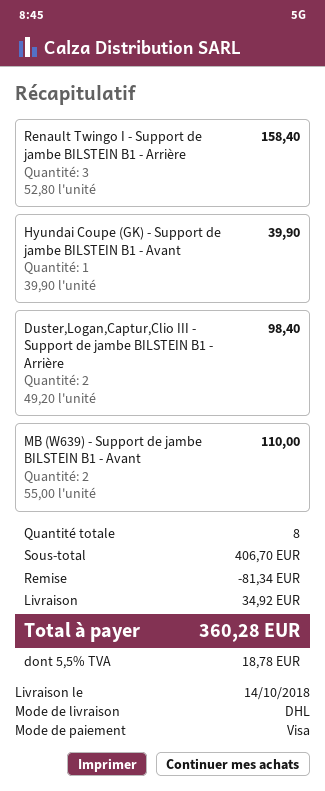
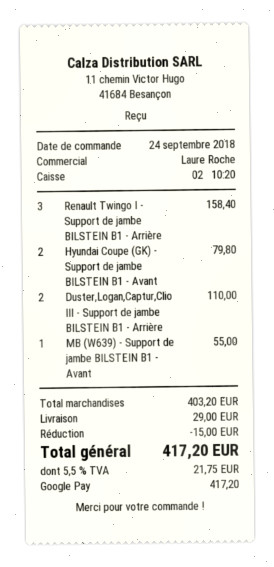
payment method: Visa -> Google Pay
Hyundai Coupe (GK) - Support de jambe BILSTEIN B1 - Avant: 1 for 39.90 -> 2 for 79.80
Duster,Logan,Captur,Clio III - Support de jambe BILSTEIN B1 - Arrière: 2 for 98.40 -> 2 for 110.00
MB (W639) - Support de jambe BILSTEIN B1 - Avant: 2 for 110.00 -> 1 for 55.00
subtotal: 406.70 -> 403.20
discount: 81.34 -> 15.00
shipping: 34.92 -> 29.00
tax: 5.5% = 18.78 -> 5.5% = 21.75
total: 360.28 -> 417.20

